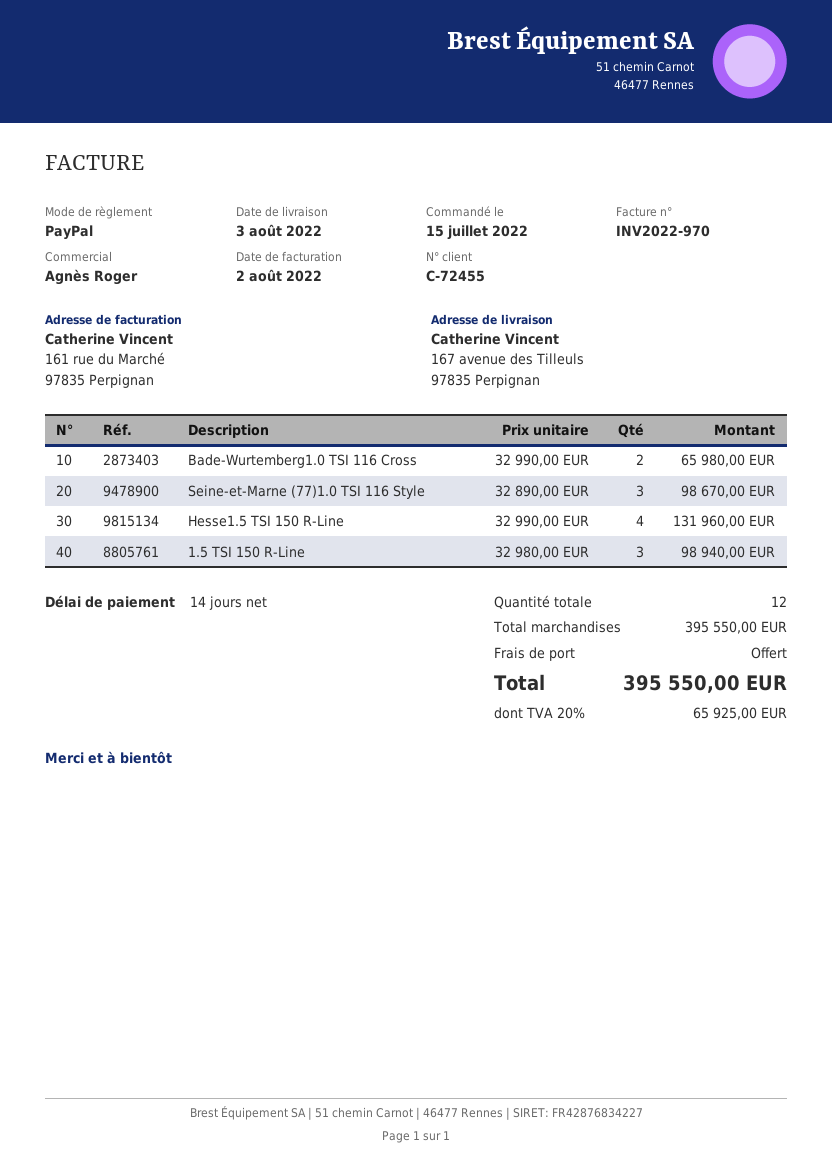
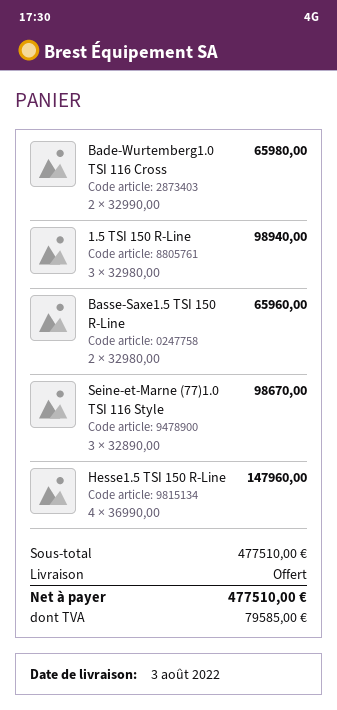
Hesse1.5 TSI 150 R-Line: 4 x 32990.00 = 131960.00 -> 4 x 36990.00 = 147960.00
Basse-Saxe1.5 TSI 150 R-Line: none -> 2 x 32980.00 = 65960.00
subtotal: 395550.00 -> 477510.00
tax: 65925.00 -> 79585.00
total: 395550.00 -> 477510.00

